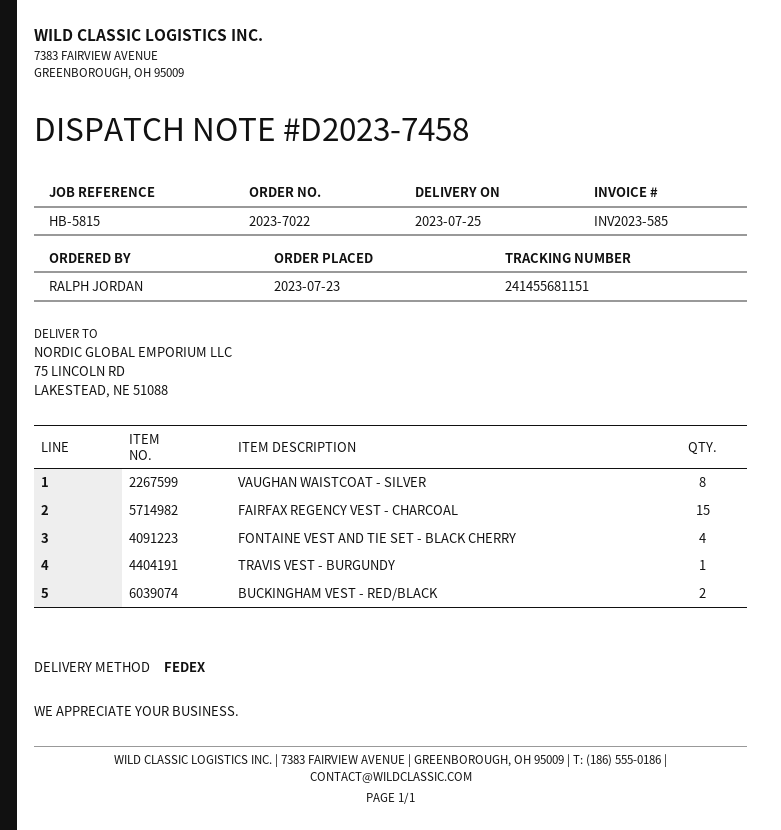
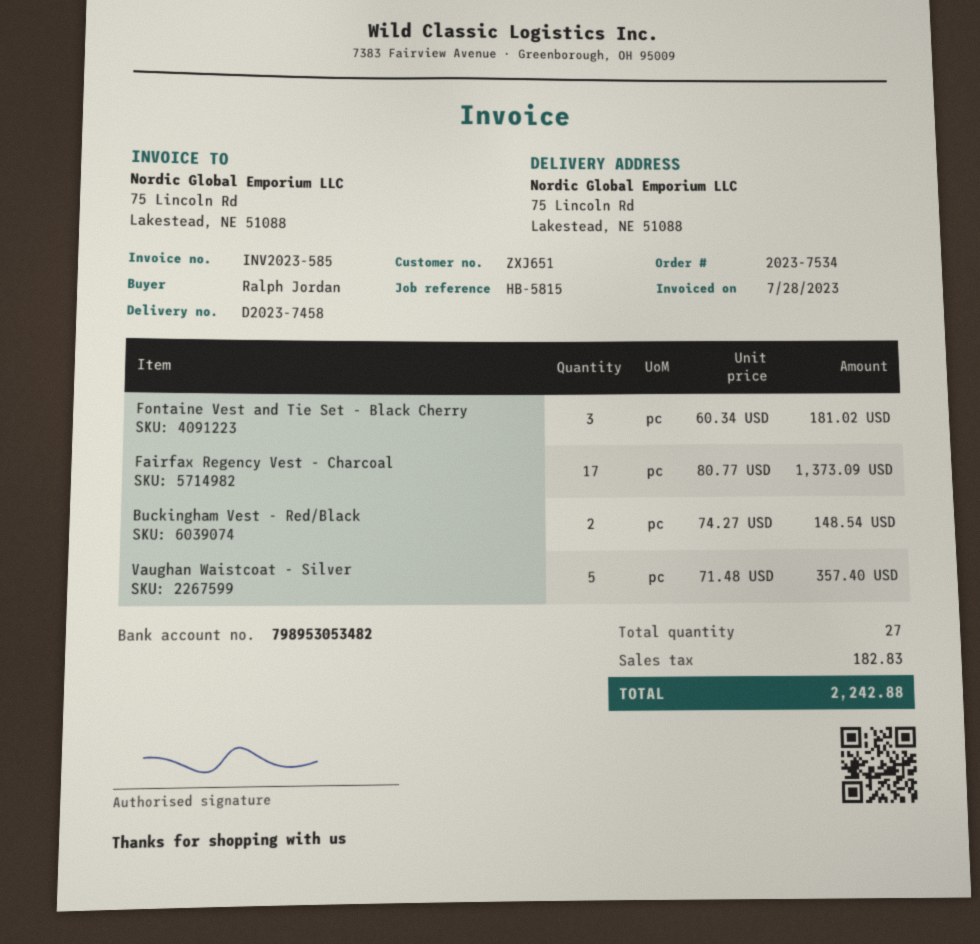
order number: 2023-7022 -> 2023-7534
VAUGHAN WAISTCOAT - SILVER: 8 -> 5
FAIRFAX REGENCY VEST - CHARCOAL: 15 -> 17
FONTAINE VEST AND TIE SET - BLACK CHERRY: 4 -> 3
TRAVIS VEST - BURGUNDY: 1 -> none

